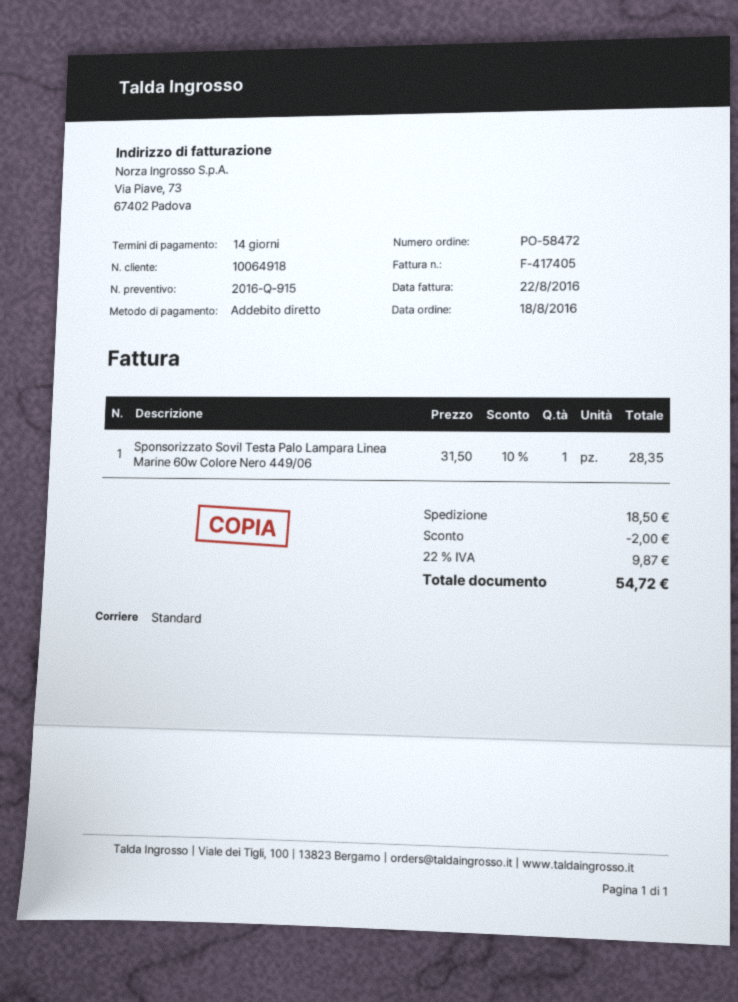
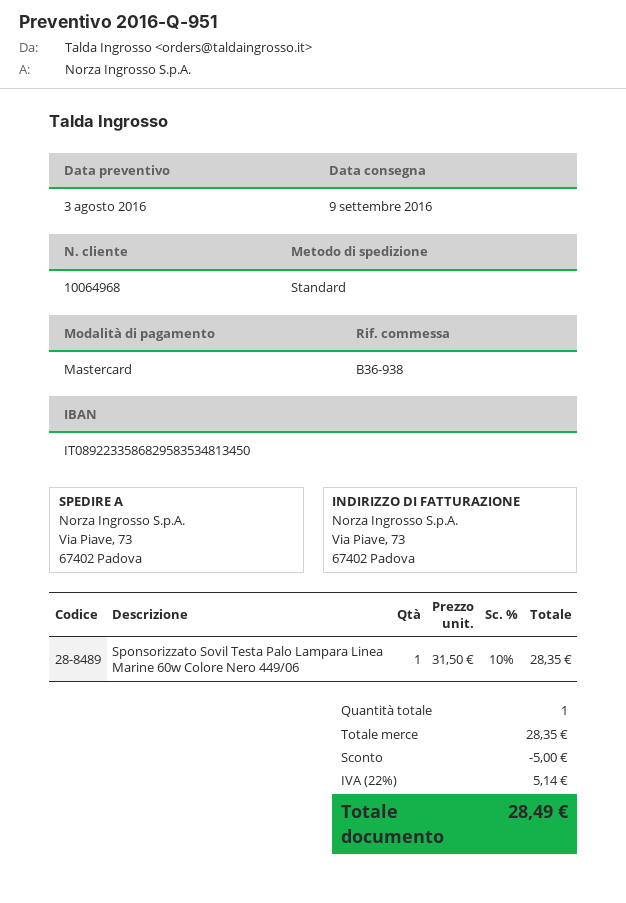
quote number: 2016-Q-915 -> 2016-Q-951
customer number: 10064918 -> 10064968
payment method: direct debit -> Mastercard
discount: 2.00 -> 5.00
shipping: 18.50 -> none
tax: 22% = 9.87 -> 22% = 5.14
total: 54.72 -> 28.49

